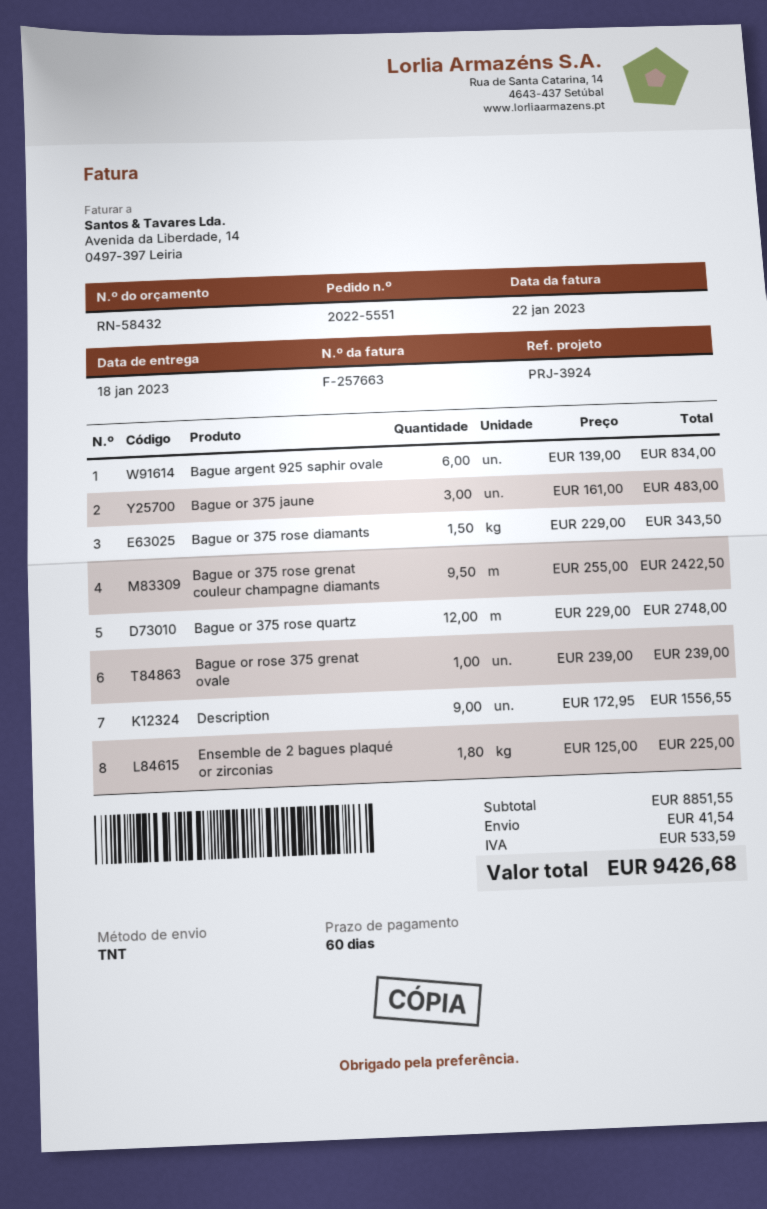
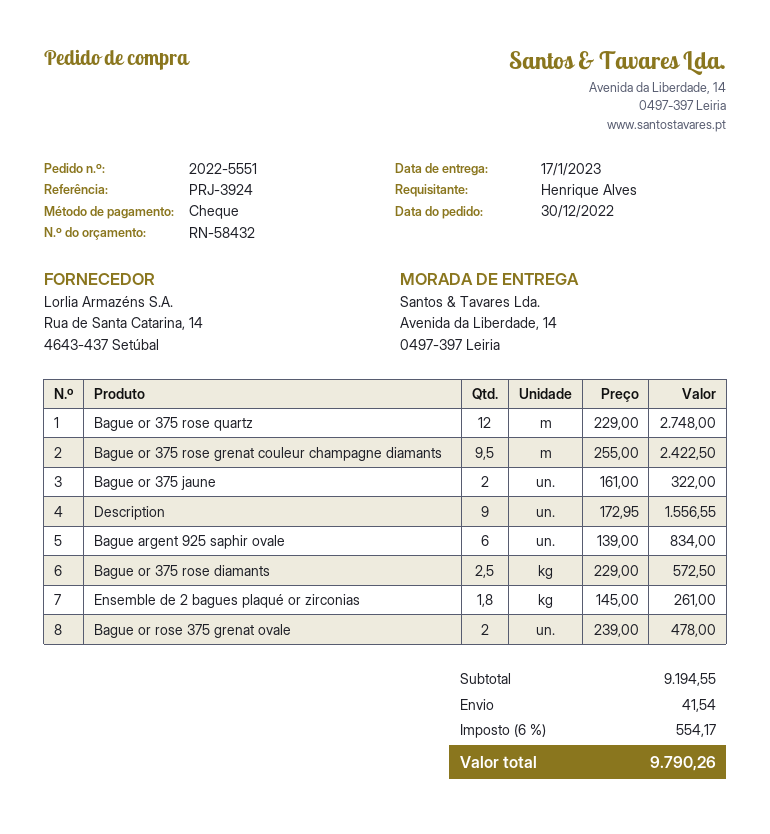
delivery date: 2023-01-18 -> 2023-01-17
Bague or 375 jaune: 3 x 161.00 = 483.00 -> 2 x 161.00 = 322.00
Bague or 375 rose diamants: 1.5 x 229.00 = 343.50 -> 2.5 x 229.00 = 572.50
Bague or rose 375 grenat ovale: 1 x 239.00 = 239.00 -> 2 x 239.00 = 478.00
Ensemble de 2 bagues plaqué or zirconias: 1.8 x 125.00 = 225.00 -> 1.8 x 145.00 = 261.00
subtotal: 8851.55 -> 9194.55
tax: 533.59 -> 554.17
total: 9426.68 -> 9790.26

